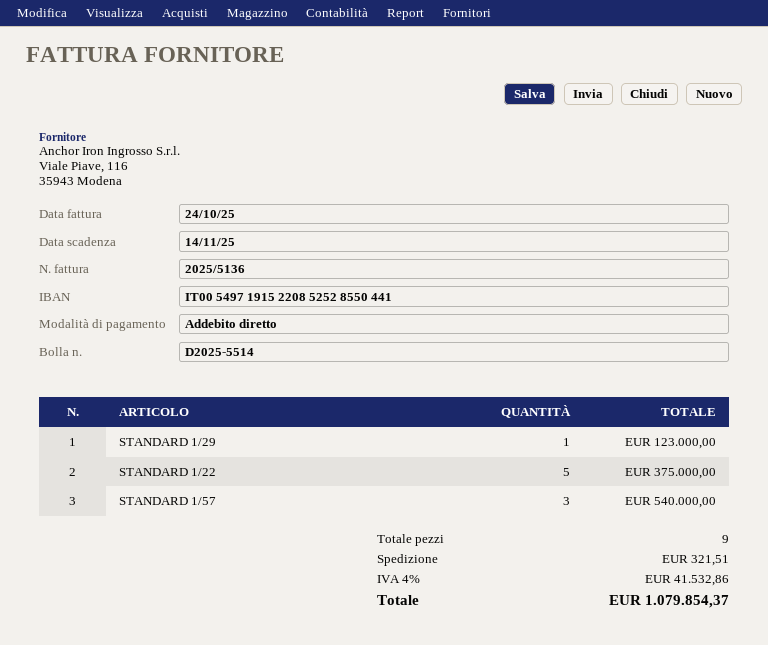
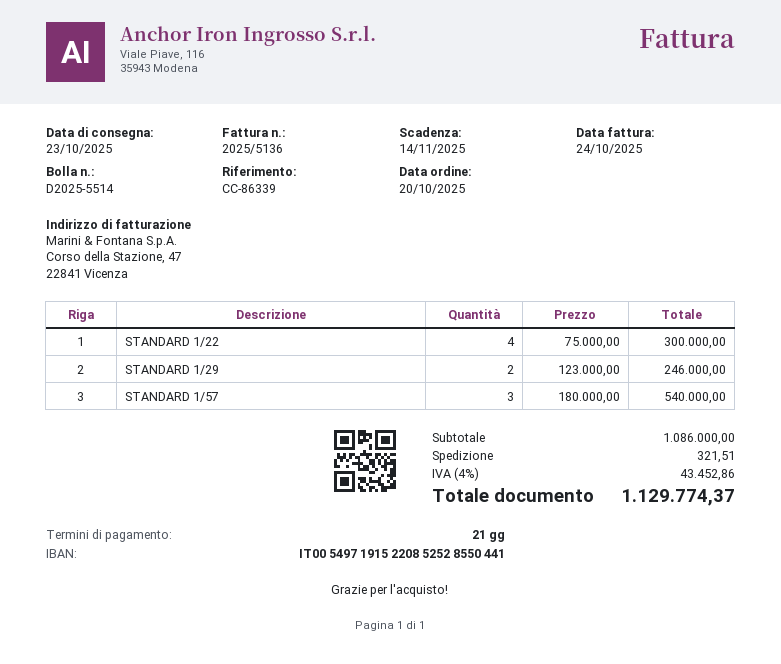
STANDARD 1/29: 1 for 123000.00 -> 2 for 246000.00
STANDARD 1/22: 5 for 375000.00 -> 4 for 300000.00
tax: 4% = 41532.86 -> 4% = 43452.86
total: 1079854.37 -> 1129774.37

